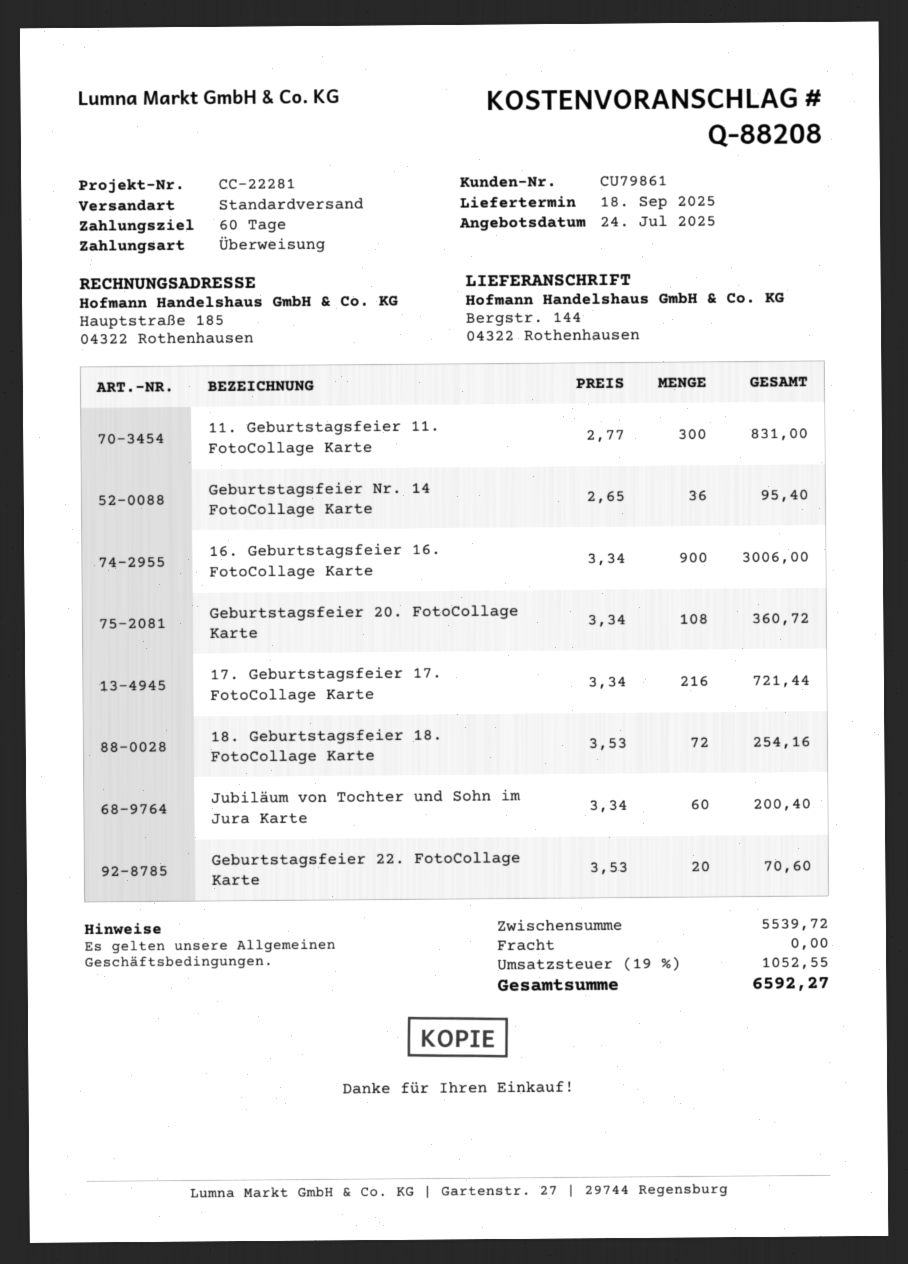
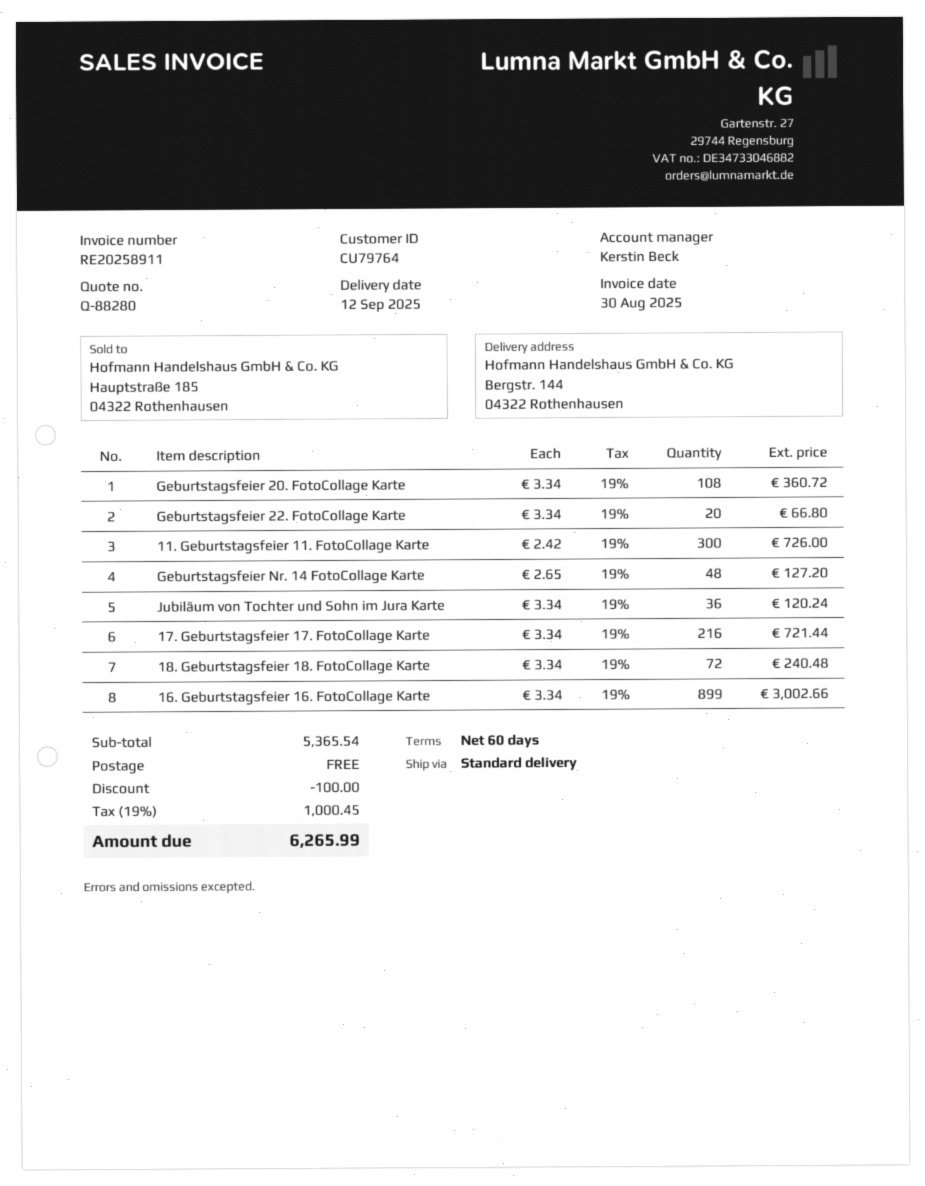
quote number: Q-88208 -> Q-88280
delivery date: 2025-09-18 -> 2025-09-12
customer number: CU79861 -> CU79764
11. Geburtstagsfeier 11. FotoCollage Karte: 300 x 2.77 = 831.00 -> 300 x 2.42 = 726.00
Geburtstagsfeier Nr. 14 FotoCollage Karte: 36 x 2.65 = 95.40 -> 48 x 2.65 = 127.20
16. Geburtstagsfeier 16. FotoCollage Karte: 900 x 3.34 = 3006.00 -> 899 x 3.34 = 3002.66
18. Geburtstagsfeier 18. FotoCollage Karte: 72 x 3.53 = 254.16 -> 72 x 3.34 = 240.48
Jubiläum von Tochter und Sohn im Jura Karte: 60 x 3.34 = 200.40 -> 36 x 3.34 = 120.24
Geburtstagsfeier 22. FotoCollage Karte: 20 x 3.53 = 70.60 -> 20 x 3.34 = 66.80
subtotal: 5539.72 -> 5365.54
discount: none -> 100.00
tax: 19% = 1052.55 -> 19% = 1000.45
total: 6592.27 -> 6265.99

